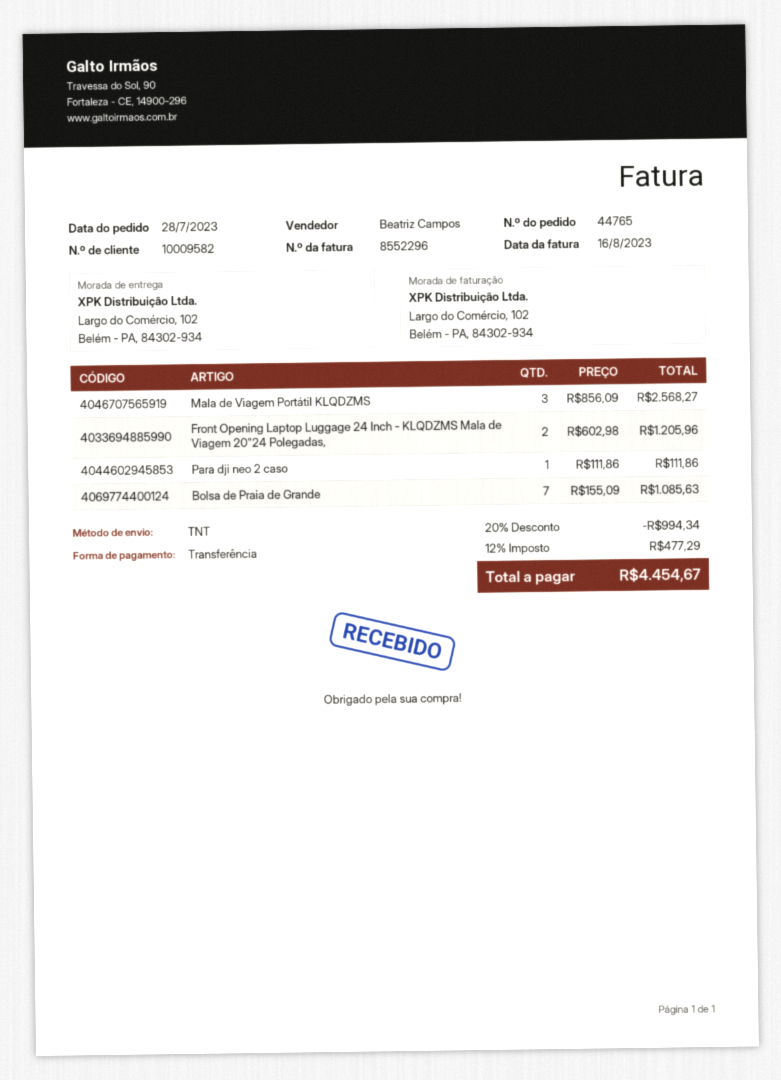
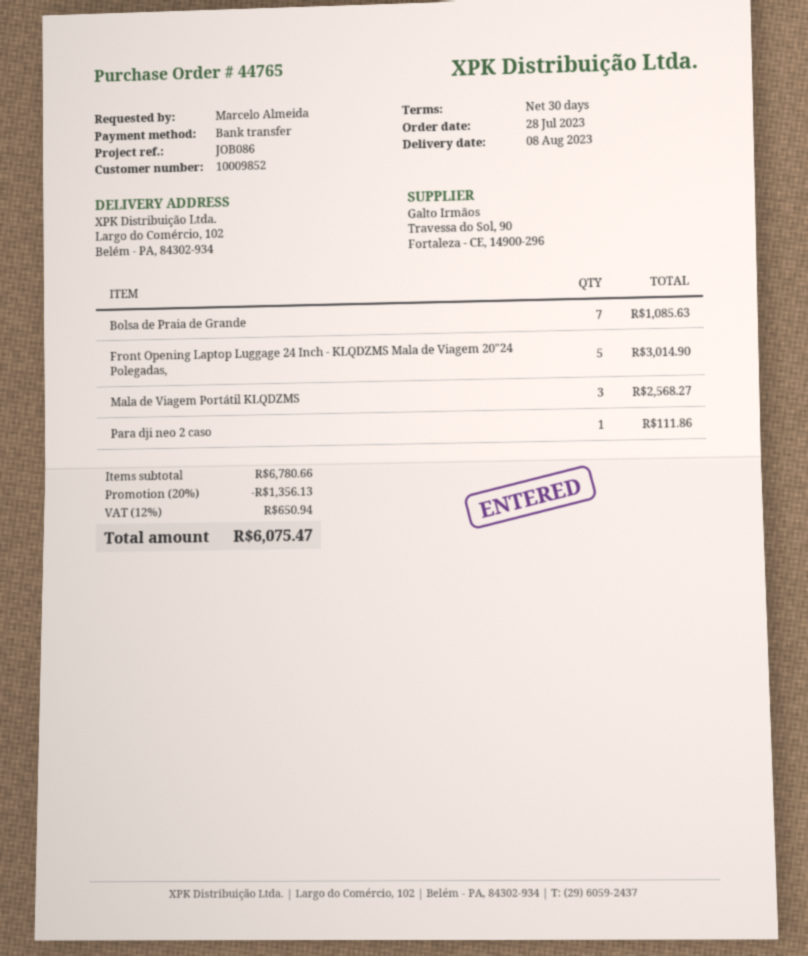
customer number: 10009582 -> 10009852
Front Opening Laptop Luggage 24 Inch - KLQDZMS Mala de Viagem 20"24 Polegadas,: 2 for 1205.96 -> 5 for 3014.90
discount: 20% = 994.34 -> 20% = 1356.13
tax: 12% = 477.29 -> 12% = 650.94
total: 4454.67 -> 6075.47

